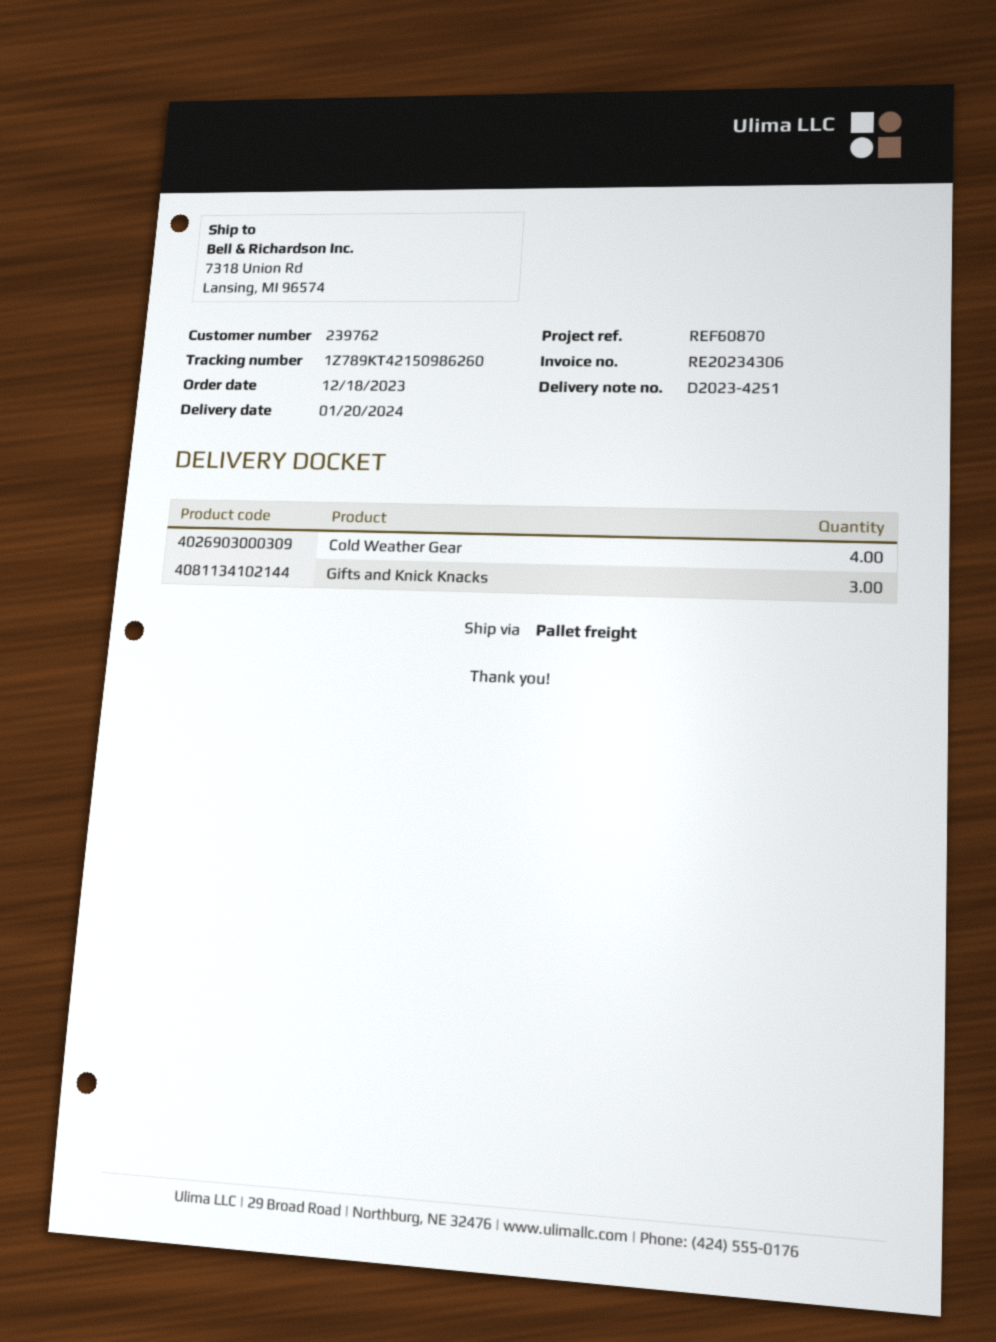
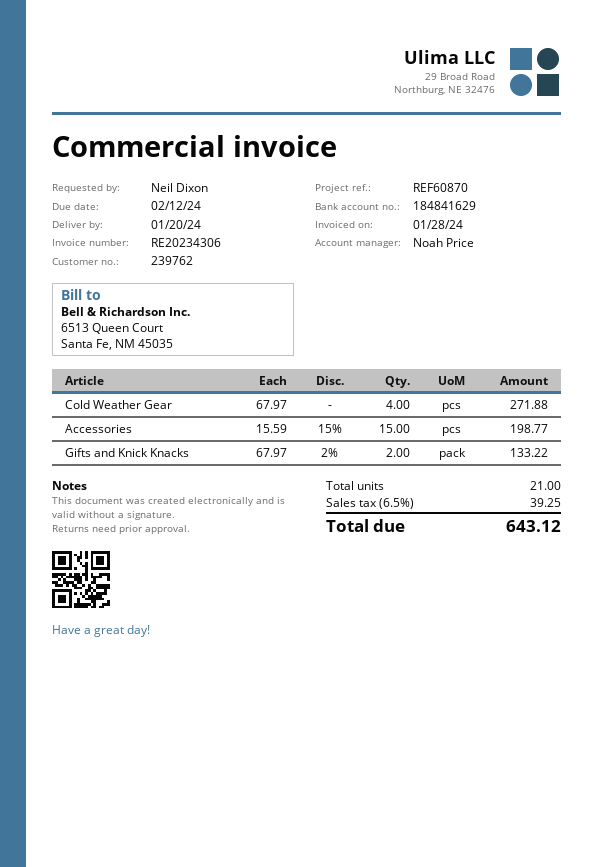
Gifts and Knick Knacks: 3 -> 2
Accessories: none -> 15

